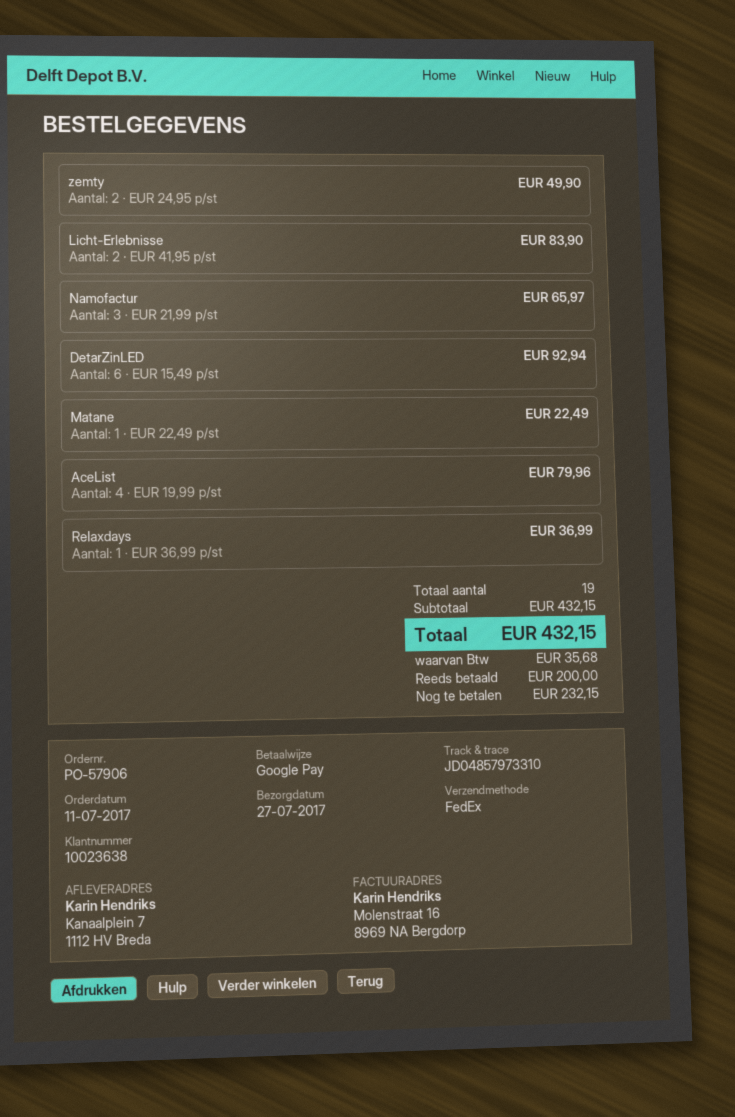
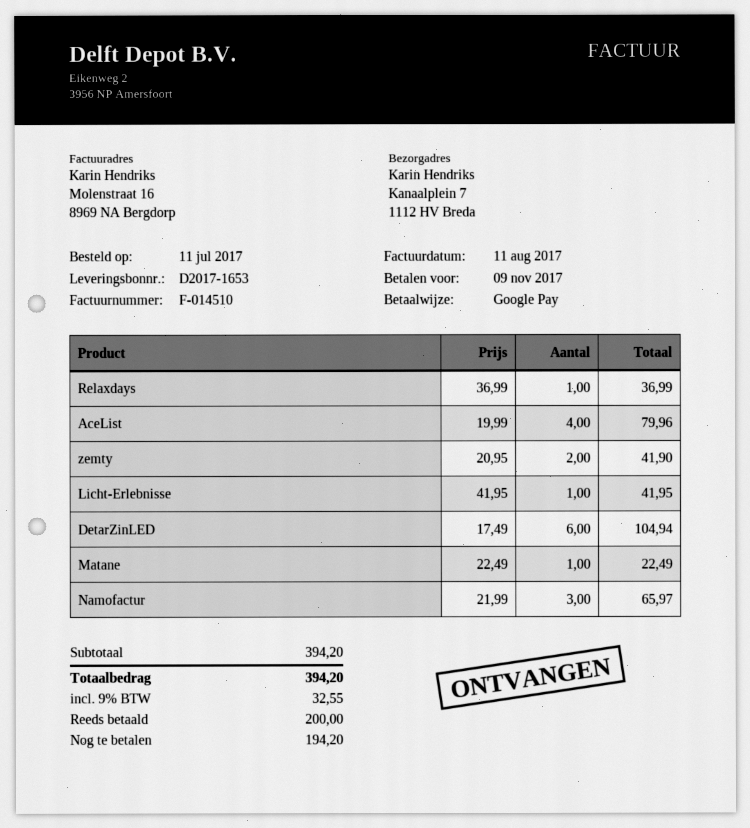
zemty: 2 x 24.95 = 49.90 -> 2 x 20.95 = 41.90
Licht-Erlebnisse: 2 x 41.95 = 83.90 -> 1 x 41.95 = 41.95
DetarZinLED: 6 x 15.49 = 92.94 -> 6 x 17.49 = 104.94
subtotal: 432.15 -> 394.20
tax: 35.68 -> 32.55
total: 432.15 -> 394.20
balance: 232.15 -> 194.20

